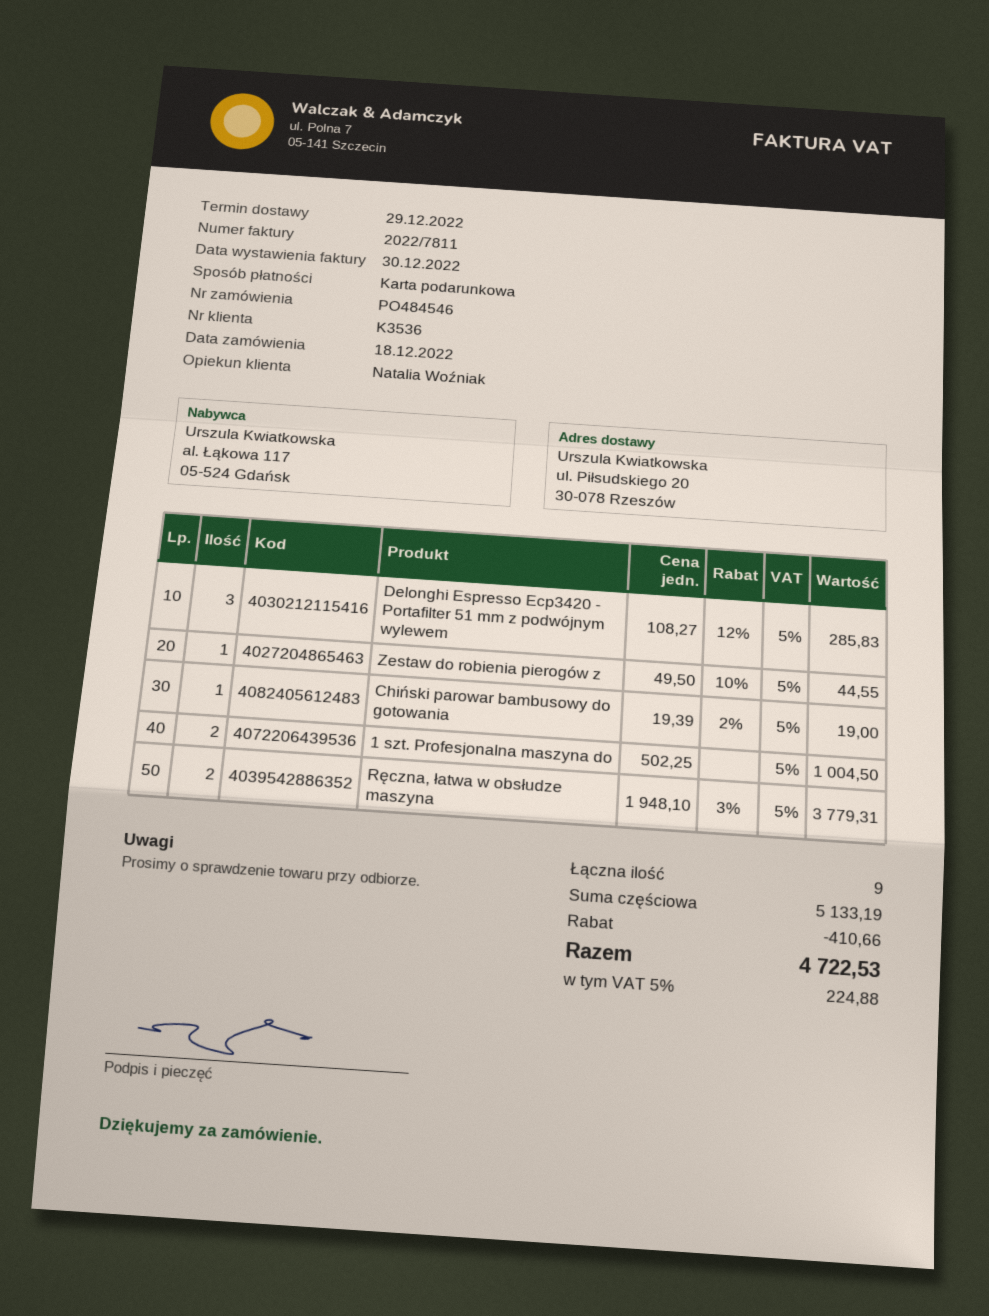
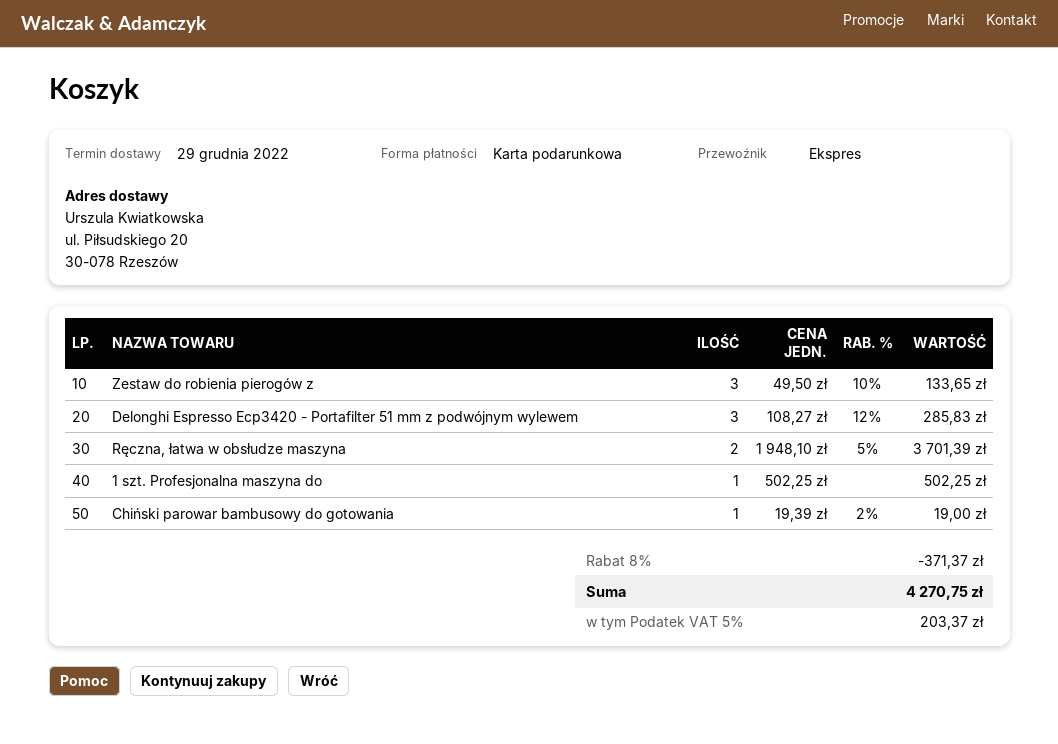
Zestaw do robienia pierogów z: 1 x 49.50 - 10% = 44.55 -> 3 x 49.50 - 10% = 133.65
1 szt. Profesjonalna maszyna do: 2 x 502.25 = 1004.50 -> 1 x 502.25 = 502.25
Ręczna, łatwa w obsłudze maszyna: 2 x 1948.10 - 3% = 3779.31 -> 2 x 1948.10 - 5% = 3701.39
discount: 410.66 -> 371.37
tax: 5% = 224.88 -> 5% = 203.37
total: 4722.53 -> 4270.75

